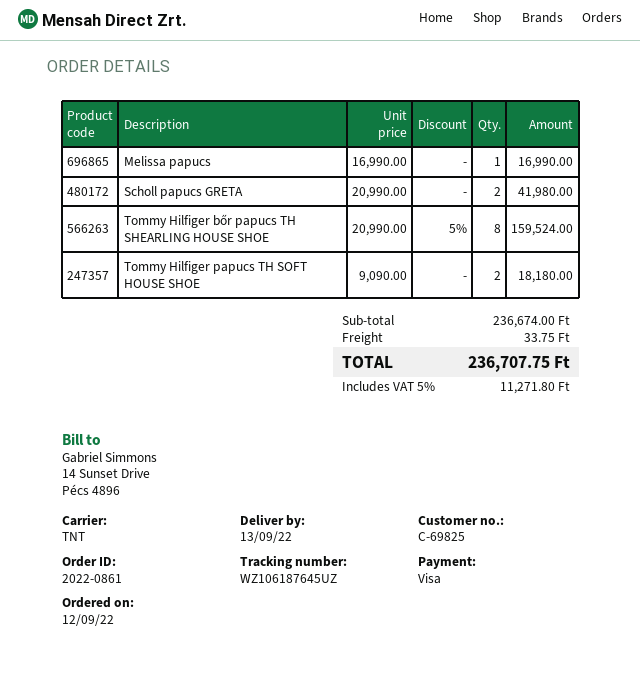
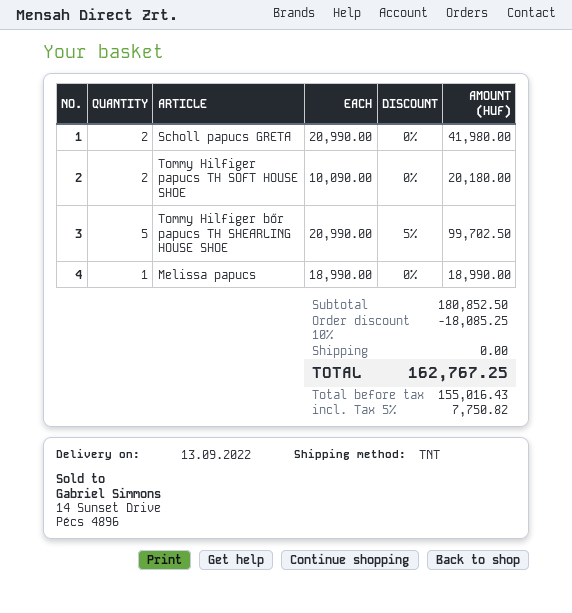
Melissa papucs: 1 x 16990.00 = 16990.00 -> 1 x 18990.00 = 18990.00
Tommy Hilfiger bőr papucs TH SHEARLING HOUSE SHOE: 8 x 20990.00 - 5% = 159524.00 -> 5 x 20990.00 - 5% = 99702.50
Tommy Hilfiger papucs TH SOFT HOUSE SHOE: 2 x 9090.00 = 18180.00 -> 2 x 10090.00 = 20180.00
subtotal: 236674.00 -> 180852.50
discount: none -> 10% = 18085.25
shipping: 33.75 -> 0.00
tax: 5% = 11271.80 -> 5% = 7750.82
total: 236707.75 -> 162767.25

